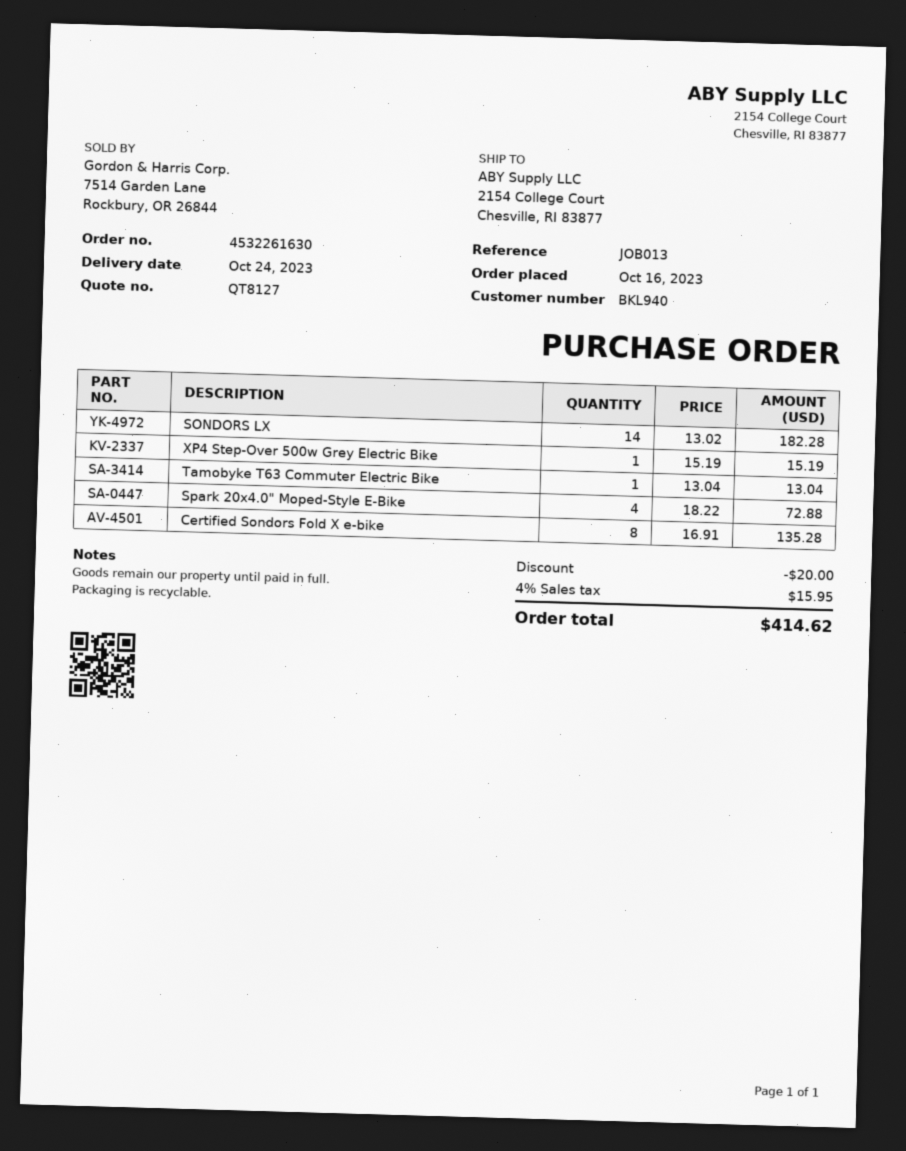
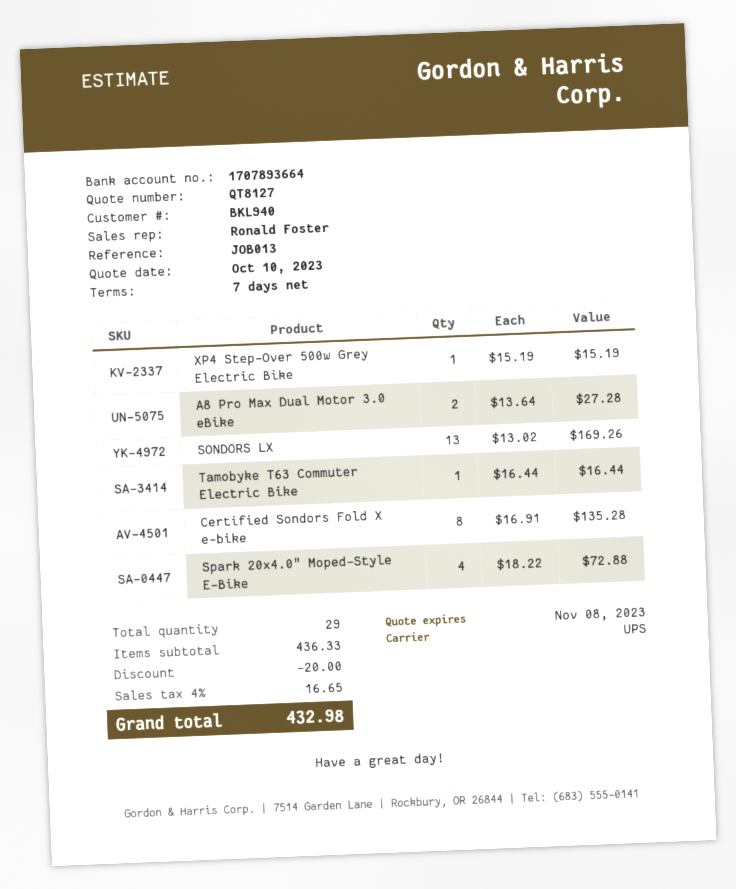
SONDORS LX: 14 x 13.02 = 182.28 -> 13 x 13.02 = 169.26
Tamobyke T63 Commuter Electric Bike: 1 x 13.04 = 13.04 -> 1 x 16.44 = 16.44
A8 Pro Max Dual Motor 3.0 eBike: none -> 2 x 13.64 = 27.28
tax: 4% = 15.95 -> 4% = 16.65
total: 414.62 -> 432.98

